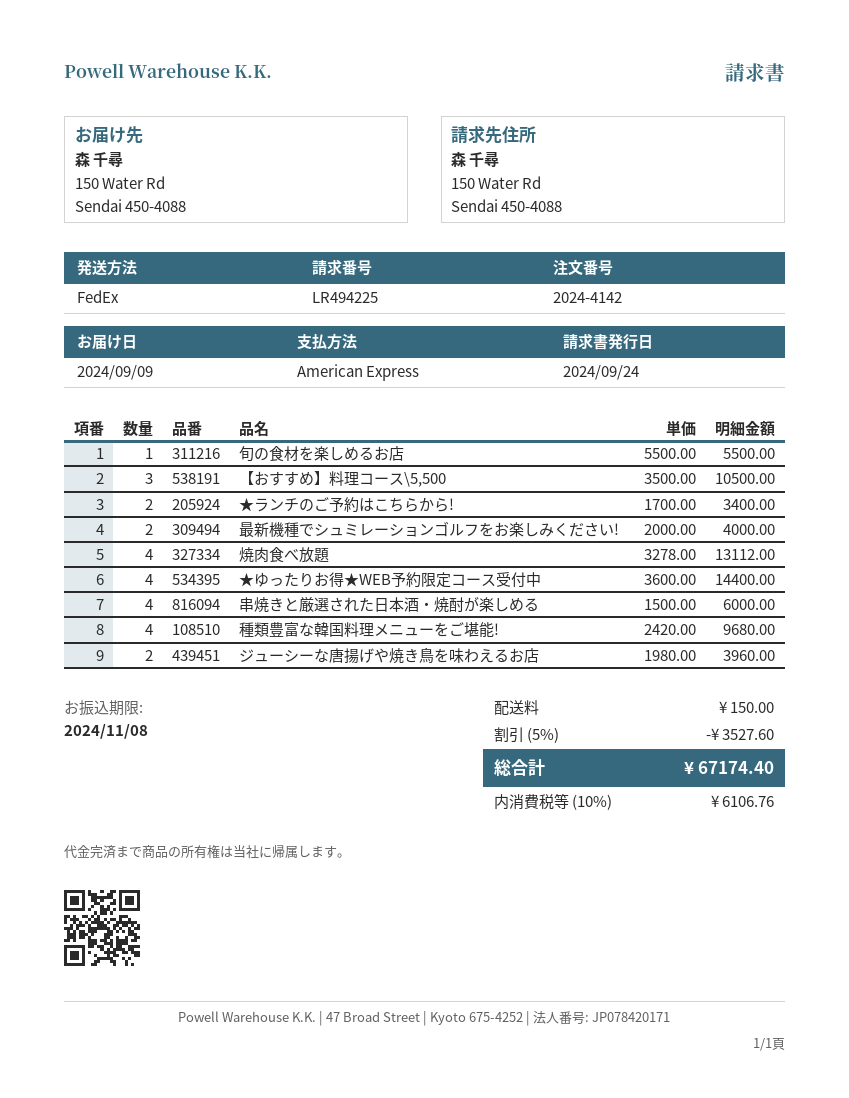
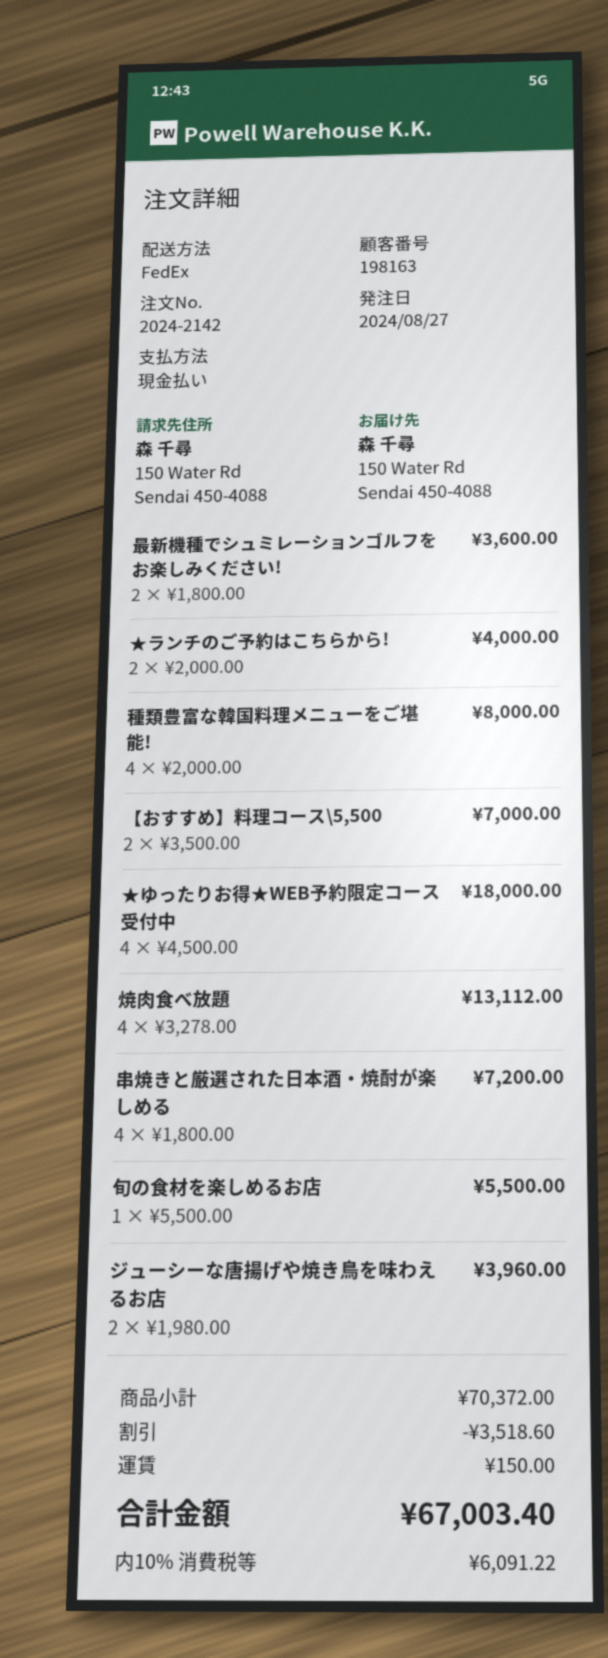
order number: 2024-4142 -> 2024-2142
payment method: American Express -> cash
【おすすめ】料理コース\5,500: 3 x 3500.00 = 10500.00 -> 2 x 3500.00 = 7000.00
★ランチのご予約はこちらから!: 2 x 1700.00 = 3400.00 -> 2 x 2000.00 = 4000.00
最新機種でシュミレーションゴルフをお楽しみください!: 2 x 2000.00 = 4000.00 -> 2 x 1800.00 = 3600.00
★ゆったりお得★WEB予約限定コース受付中: 4 x 3600.00 = 14400.00 -> 4 x 4500.00 = 18000.00
串焼きと厳選された日本酒・焼酎が楽しめる: 4 x 1500.00 = 6000.00 -> 4 x 1800.00 = 7200.00
種類豊富な韓国料理メニューをご堪能!: 4 x 2420.00 = 9680.00 -> 4 x 2000.00 = 8000.00
discount: 3527.60 -> 3518.60
tax: 10% = 6106.76 -> 10% = 6091.22
total: 67174.40 -> 67003.40

